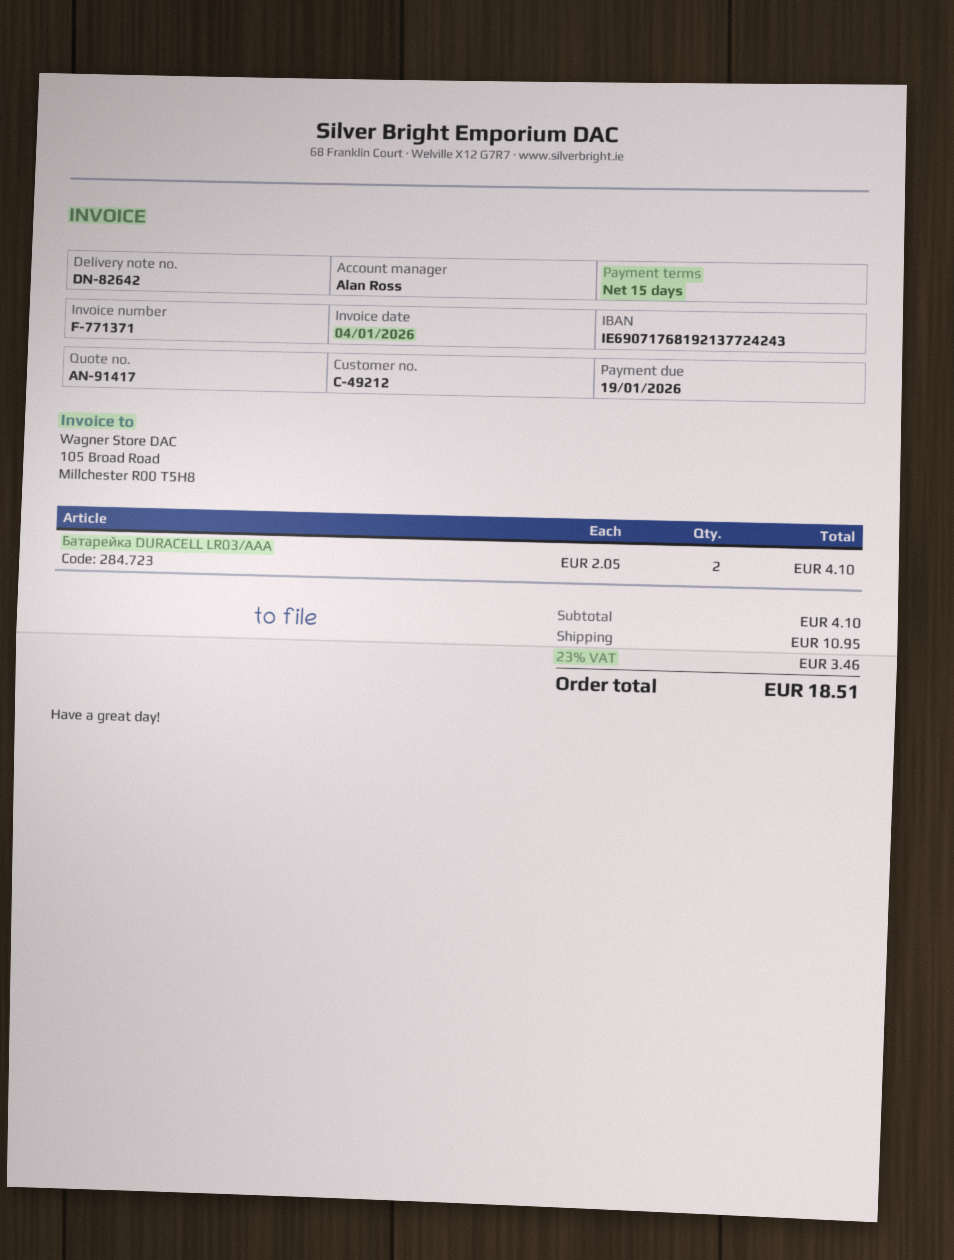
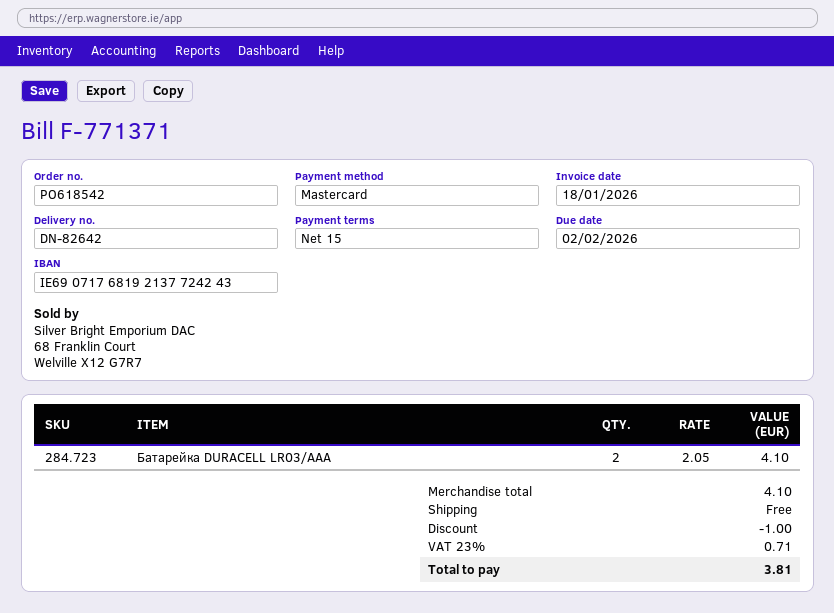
invoice date: 2026-01-04 -> 2026-01-18
due date: 2026-01-19 -> 2026-02-02
discount: none -> 1.00
shipping: 10.95 -> 0.00
tax: 23% = 3.46 -> 23% = 0.71
total: 18.51 -> 3.81

